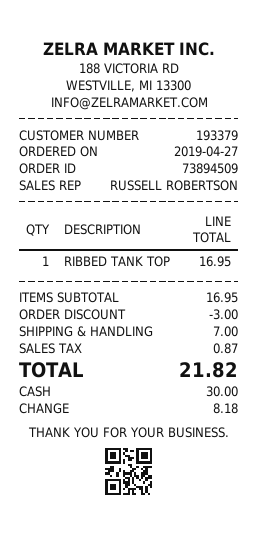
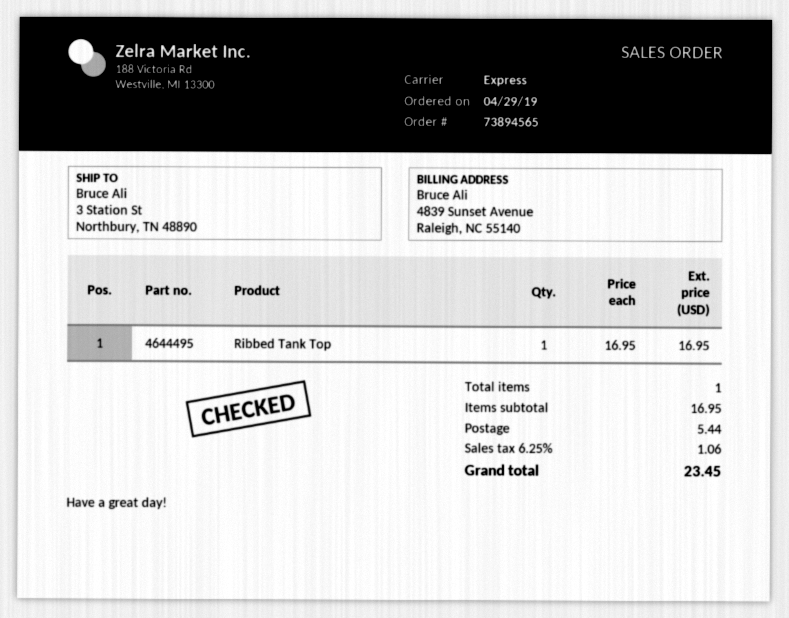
order number: 73894509 -> 73894565
order date: 2019-04-27 -> 2019-04-29
discount: 3.00 -> none
shipping: 7.00 -> 5.44
tax: 0.87 -> 1.06
total: 21.82 -> 23.45

